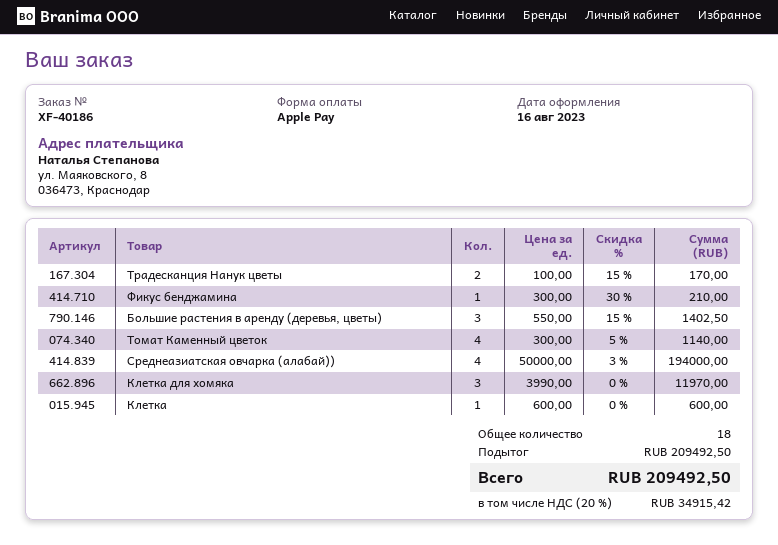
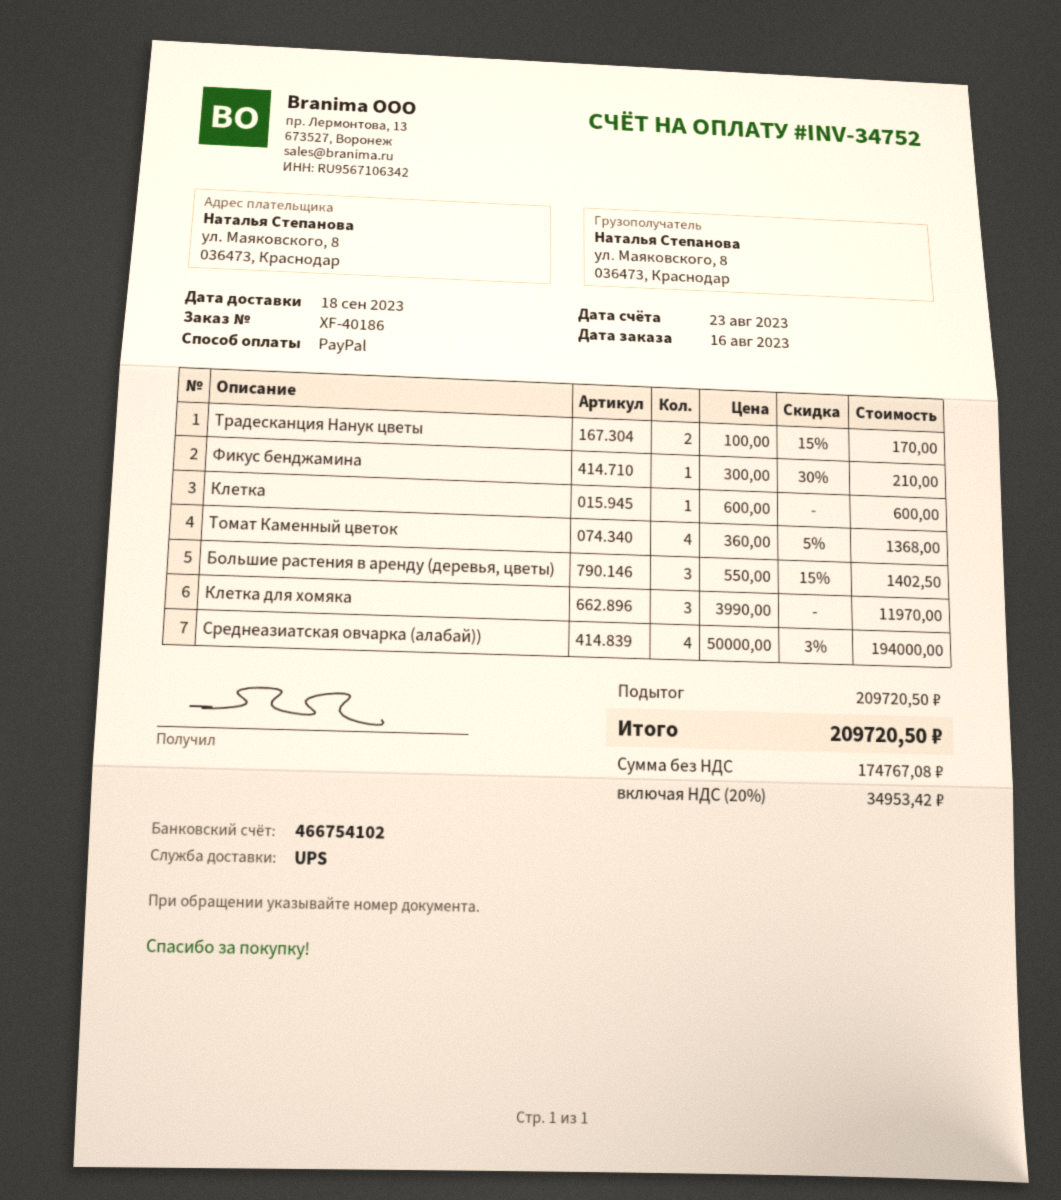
payment method: Apple Pay -> PayPal
Томат Каменный цветок: 4 x 300.00 - 5% = 1140.00 -> 4 x 360.00 - 5% = 1368.00
subtotal: 209492.50 -> 209720.50
tax: 20% = 34915.42 -> 20% = 34953.42
total: 209492.50 -> 209720.50

